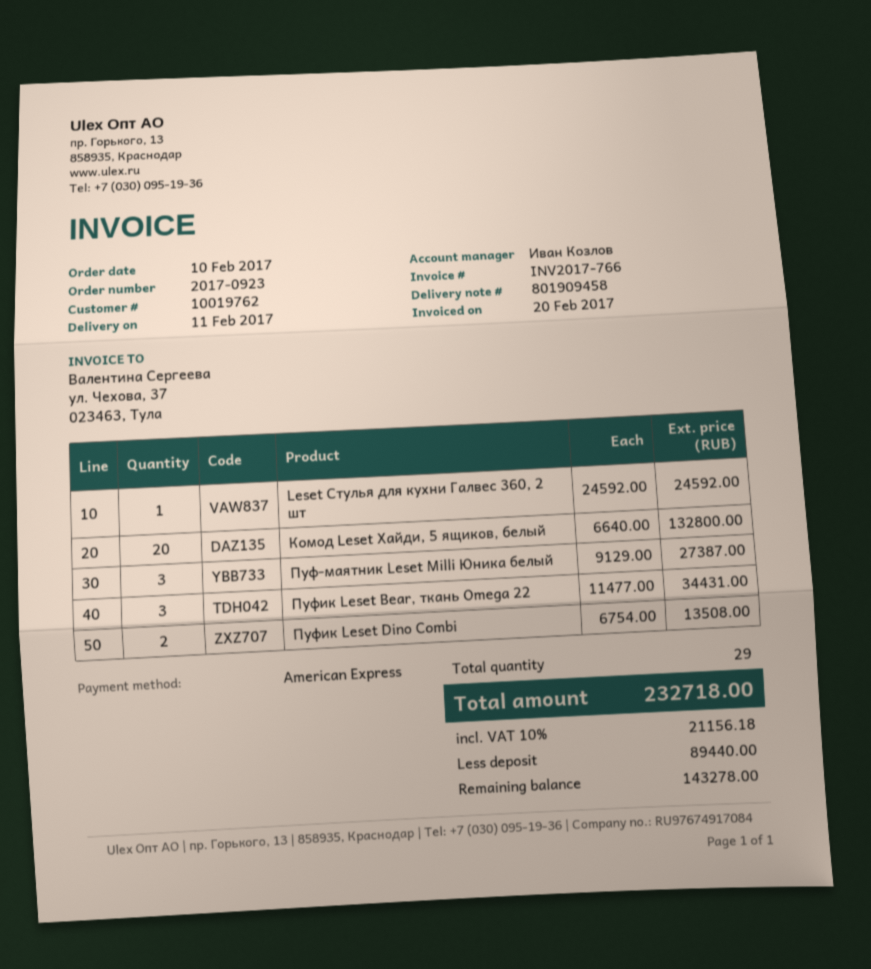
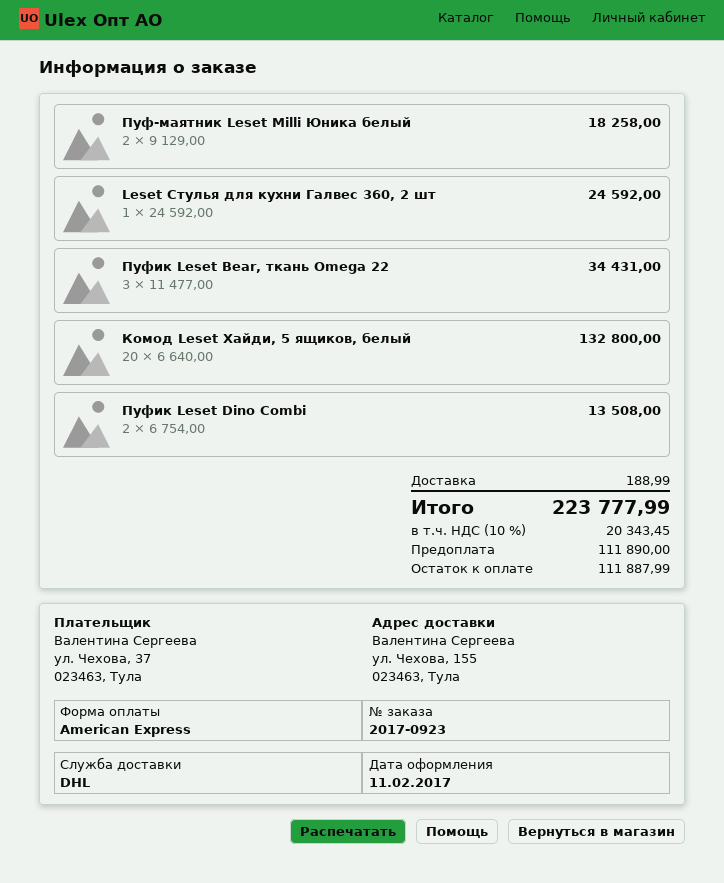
order date: 2017-02-10 -> 2017-02-11
Пуф-маятник Leset Milli Юника белый: 3 x 9129.00 = 27387.00 -> 2 x 9129.00 = 18258.00
shipping: none -> 188.99
tax: 10% = 21156.18 -> 10% = 20343.45
total: 232718.00 -> 223777.99
deposit: 89440.00 -> 111890.00
balance: 143278.00 -> 111887.99

